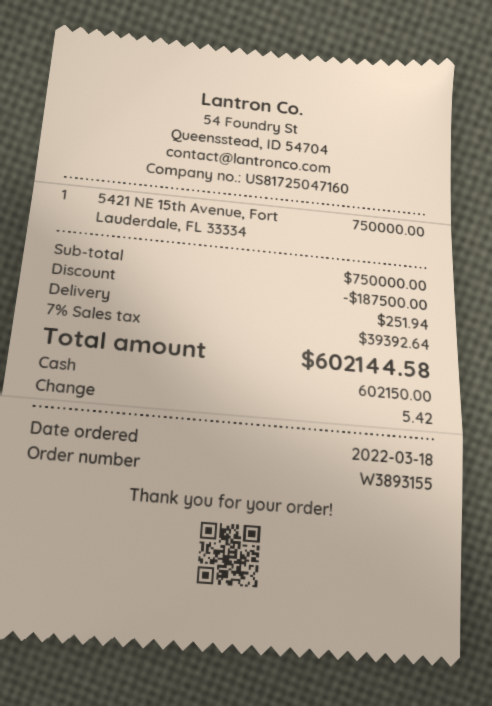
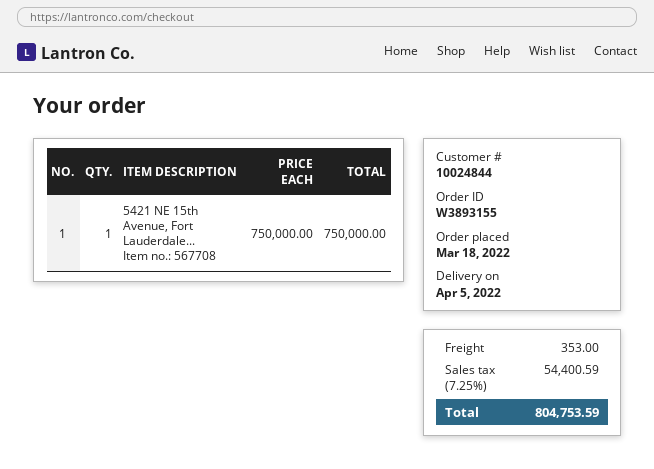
discount: 187500.00 -> none
shipping: 251.94 -> 353.00
tax: 7% = 39392.64 -> 7.25% = 54400.59
total: 602144.58 -> 804753.59

